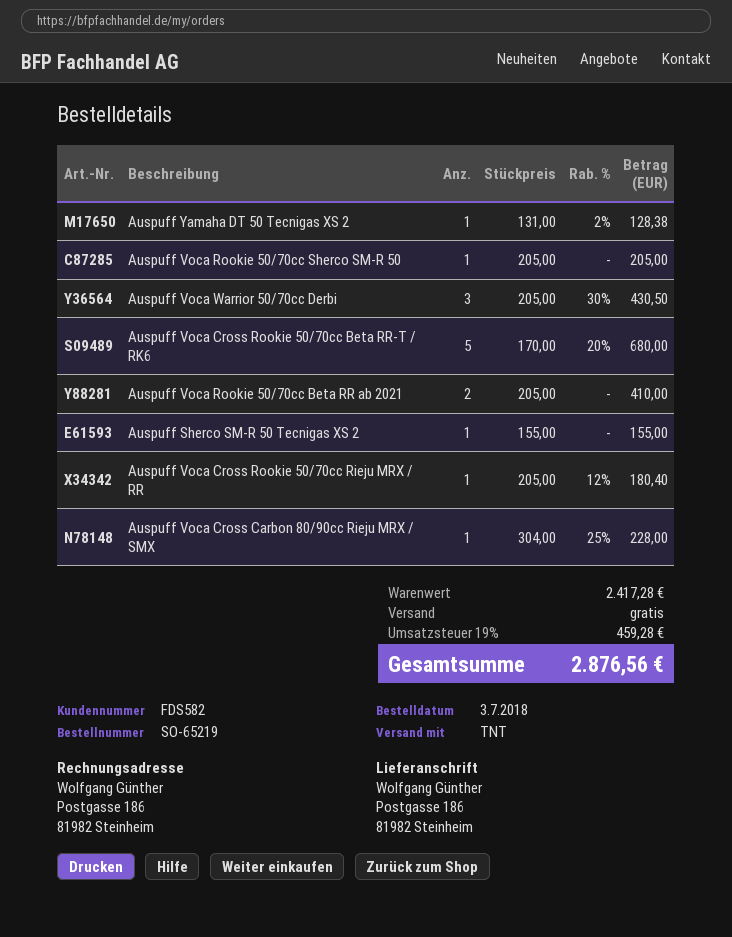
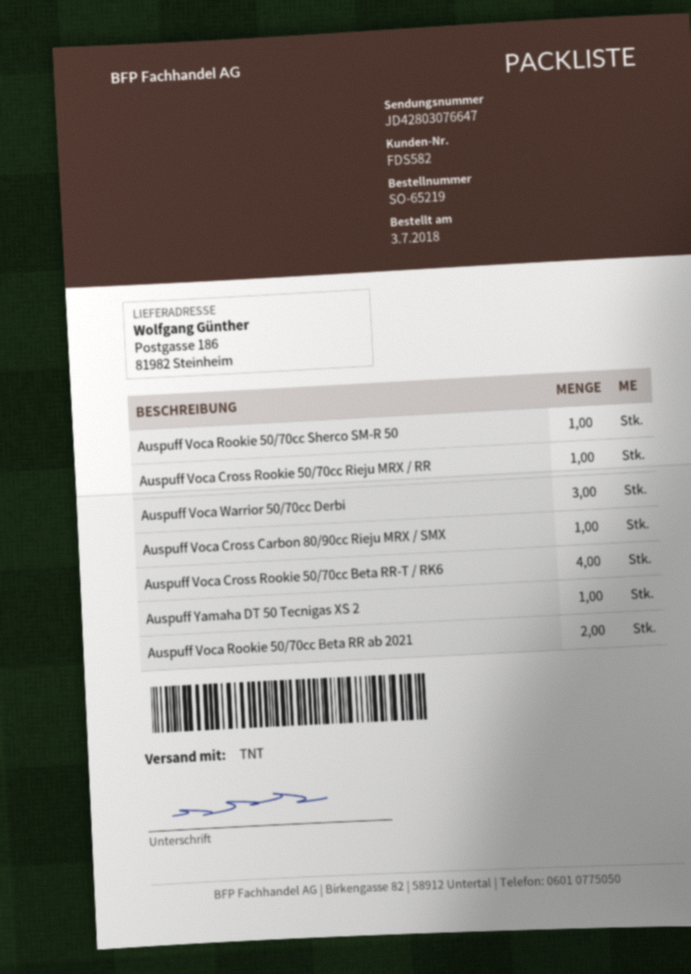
Auspuff Voca Cross Rookie 50/70cc Beta RR-T / RK6: 5 -> 4
Auspuff Sherco SM-R 50 Tecnigas XS 2: 1 -> none

